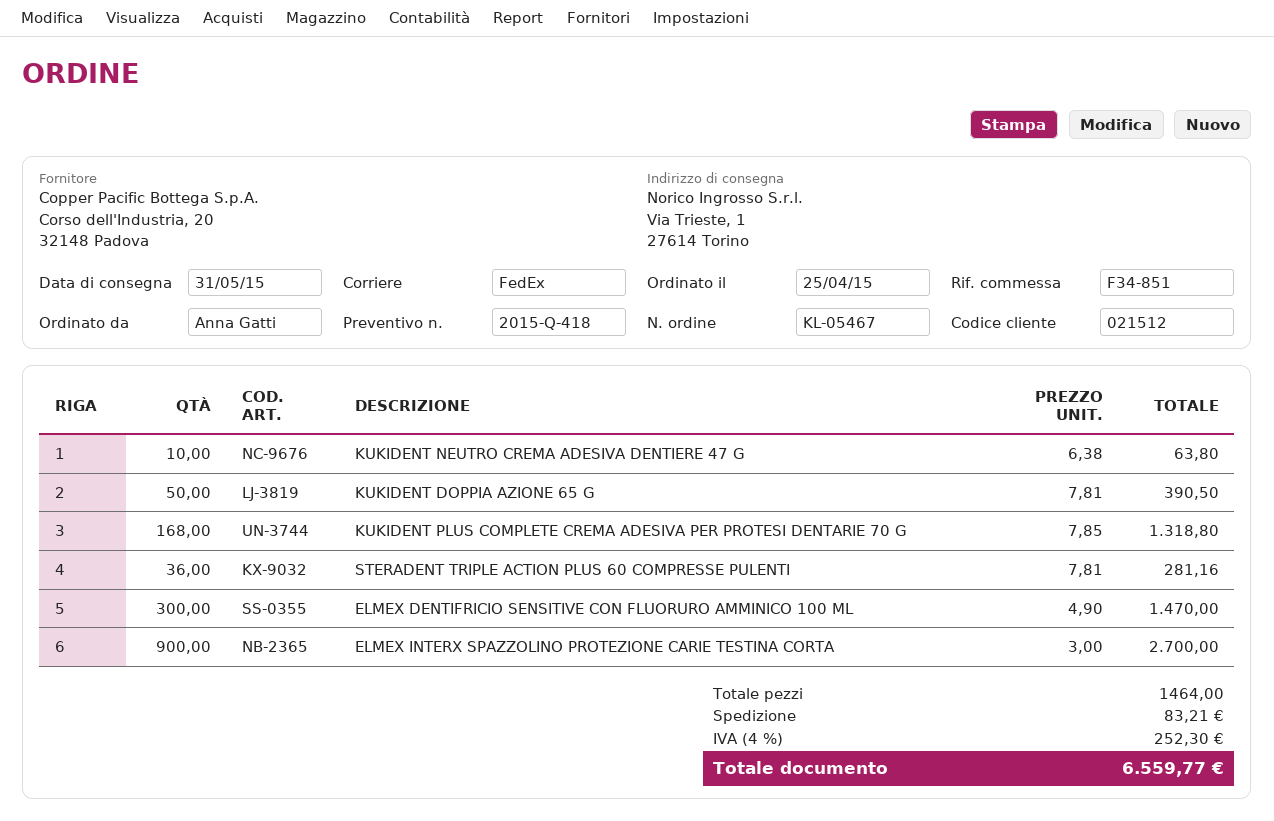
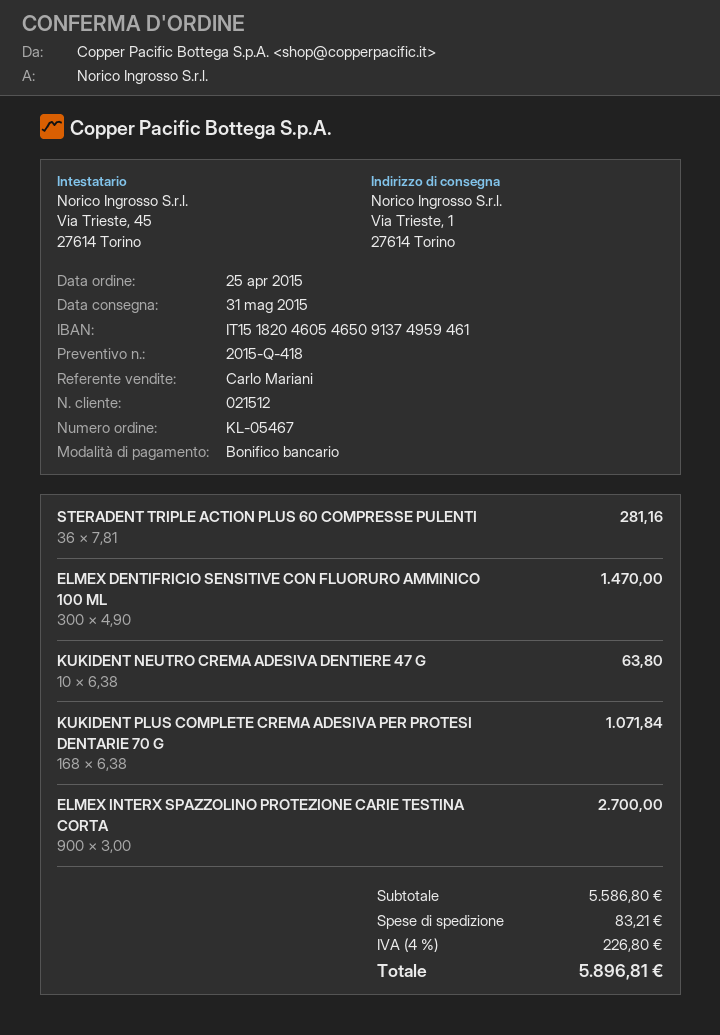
KUKIDENT DOPPIA AZIONE 65 G: 50 x 7.81 = 390.50 -> none
KUKIDENT PLUS COMPLETE CREMA ADESIVA PER PROTESI DENTARIE 70 G: 168 x 7.85 = 1318.80 -> 168 x 6.38 = 1071.84
tax: 4% = 252.30 -> 4% = 226.80
total: 6559.77 -> 5896.81

